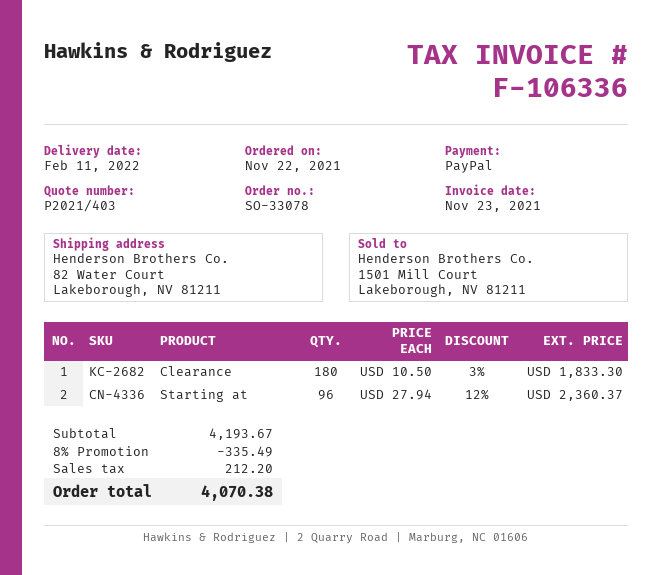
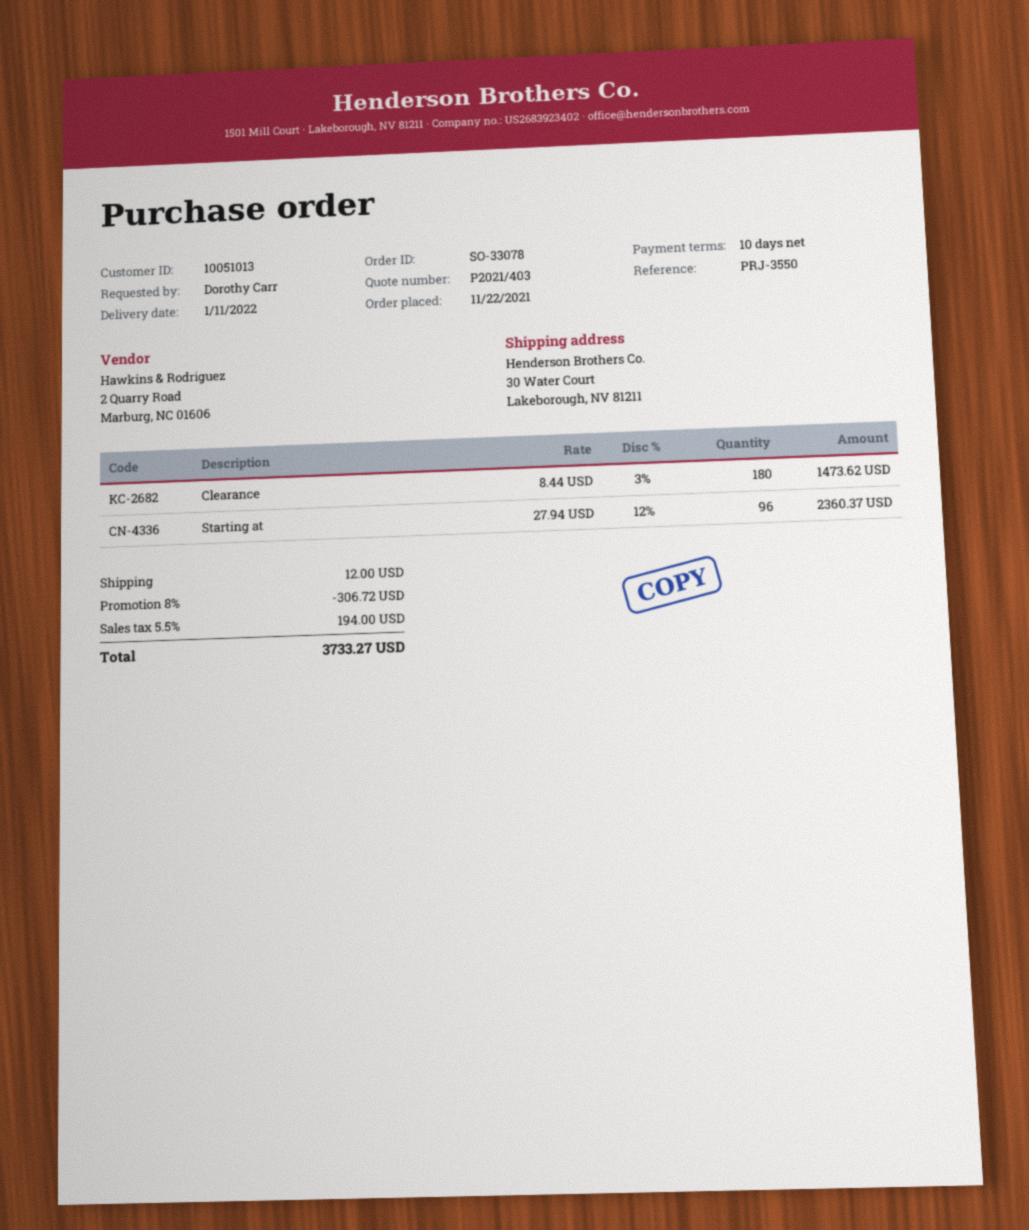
delivery date: 2022-02-11 -> 2022-01-11
ship to: 82 Water Court, Lakeborough, NV 81211 -> 30 Water Court, Lakeborough, NV 81211
Clearance: 180 x 10.50 - 3% = 1833.30 -> 180 x 8.44 - 3% = 1473.62
discount: 8% = 335.49 -> 8% = 306.72
shipping: none -> 12.00
tax: 212.20 -> 194.00
total: 4070.38 -> 3733.27

